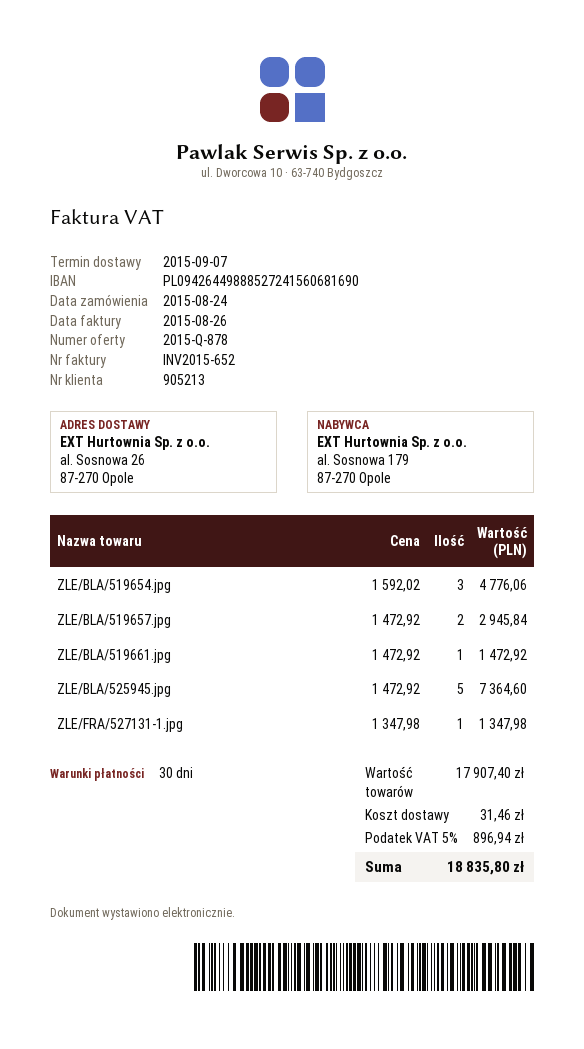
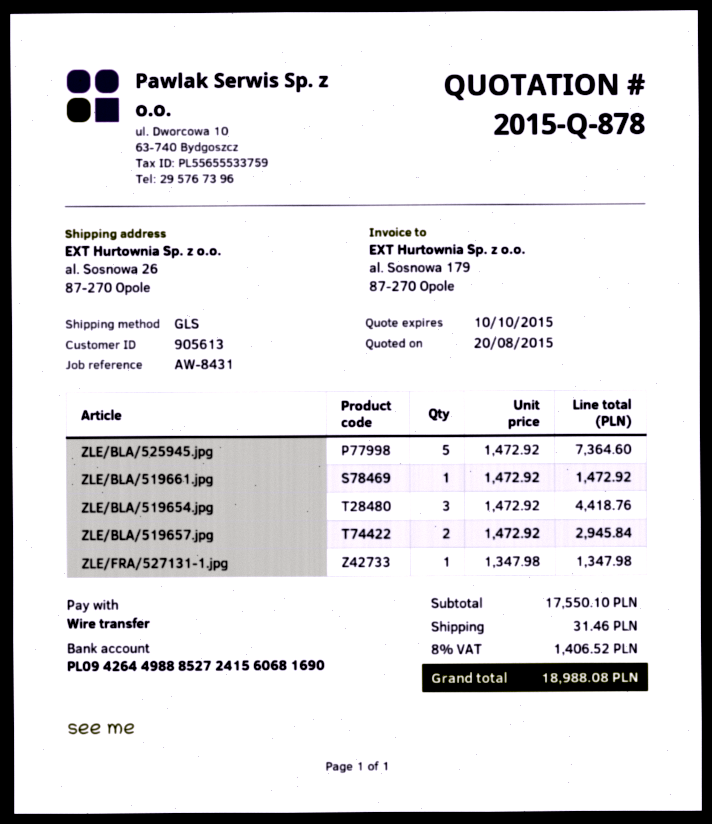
customer number: 905213 -> 905613
ZLE/BLA/519654.jpg: 3 x 1592.02 = 4776.06 -> 3 x 1472.92 = 4418.76
subtotal: 17907.40 -> 17550.10
tax: 5% = 896.94 -> 8% = 1406.52
total: 18835.80 -> 18988.08

